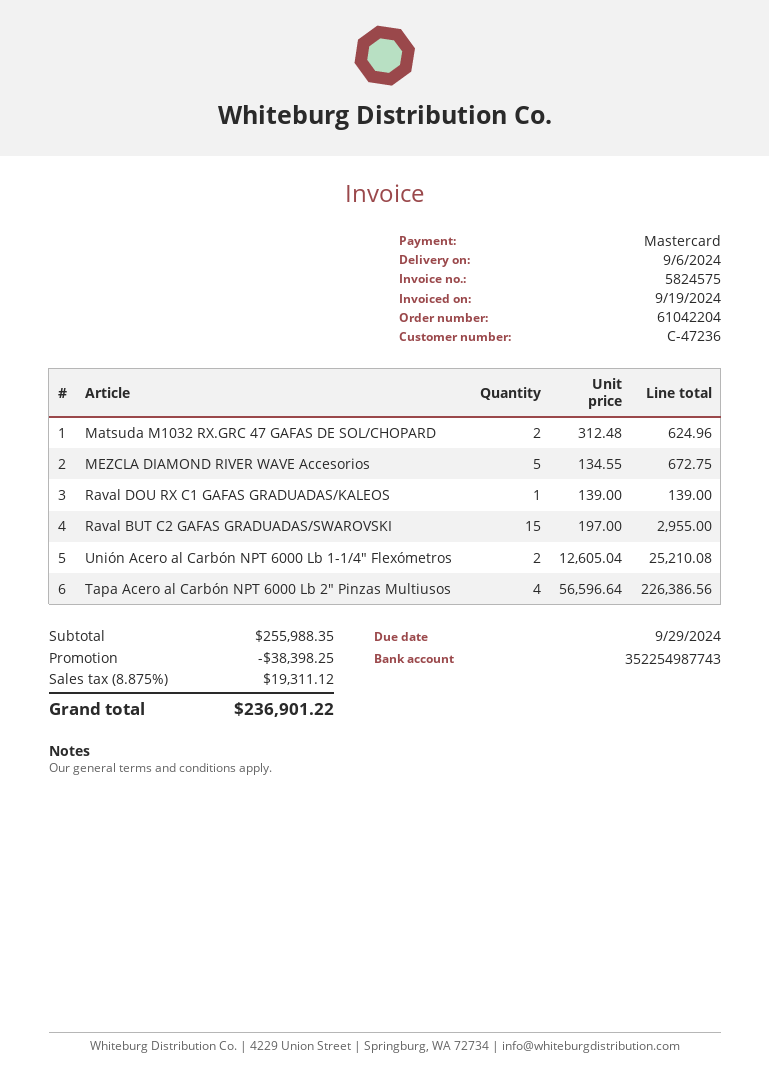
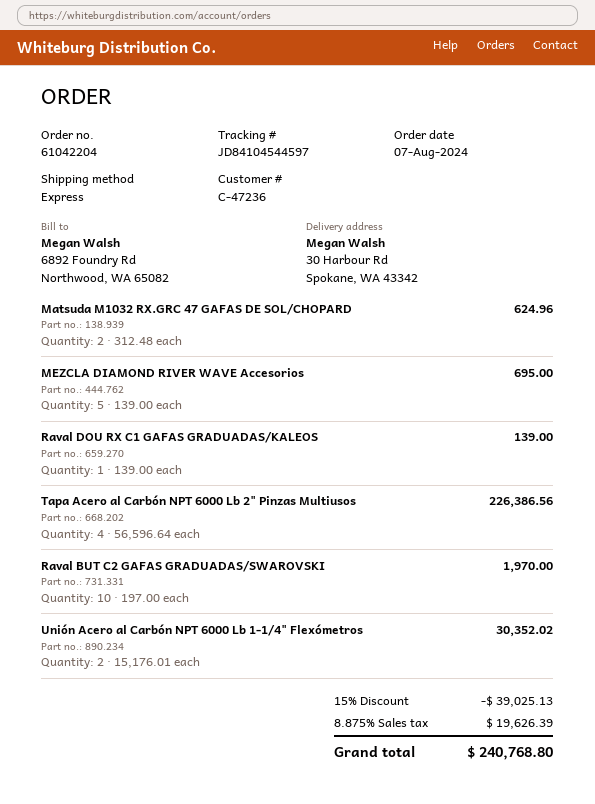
MEZCLA DIAMOND RIVER WAVE Accesorios: 5 x 134.55 = 672.75 -> 5 x 139.00 = 695.00
Raval BUT C2 GAFAS GRADUADAS/SWAROVSKI: 15 x 197.00 = 2955.00 -> 10 x 197.00 = 1970.00
Unión Acero al Carbón NPT 6000 Lb 1-1/4" Flexómetros: 2 x 12605.04 = 25210.08 -> 2 x 15176.01 = 30352.02
discount: 38398.25 -> 39025.13
tax: 8.875% = 19311.12 -> 8.875% = 19626.39
total: 236901.22 -> 240768.80

